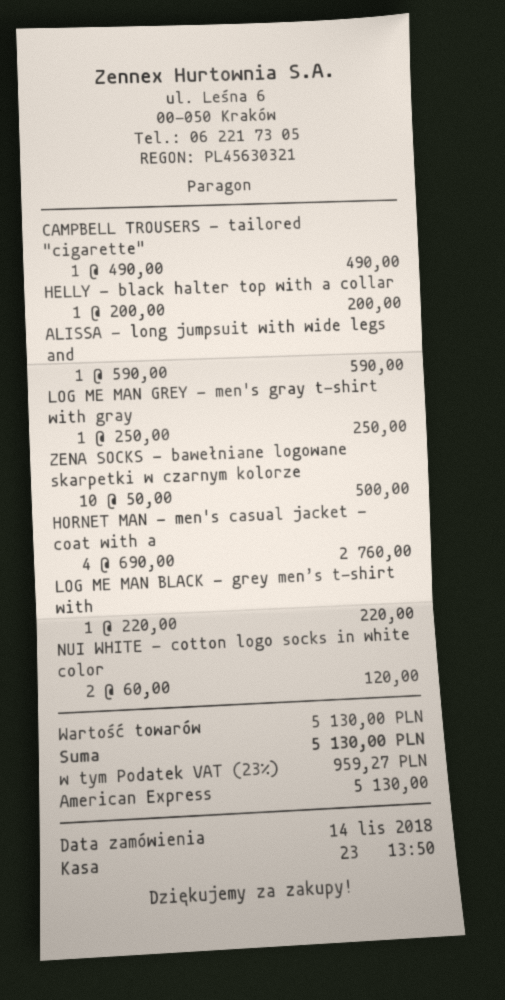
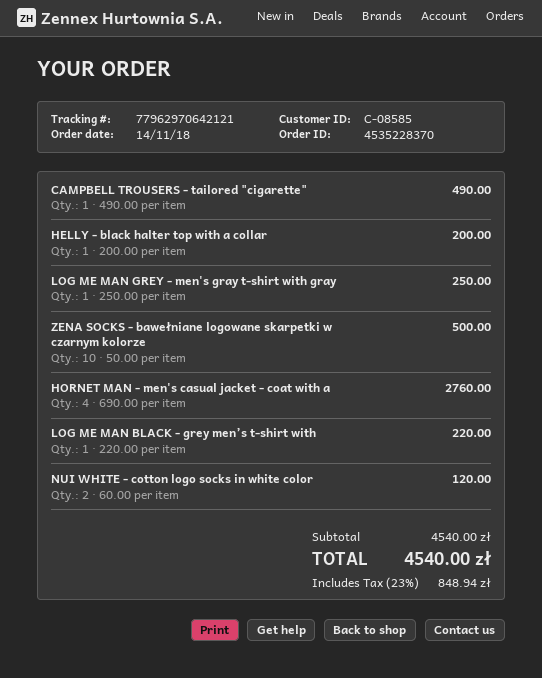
ALISSA - long jumpsuit with wide legs and: 1 x 590.00 = 590.00 -> none
subtotal: 5130.00 -> 4540.00
tax: 23% = 959.27 -> 23% = 848.94
total: 5130.00 -> 4540.00

